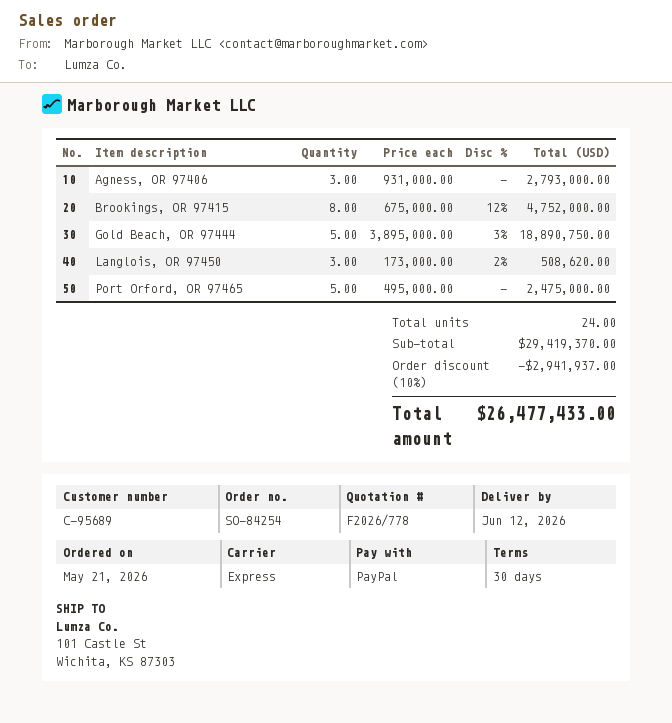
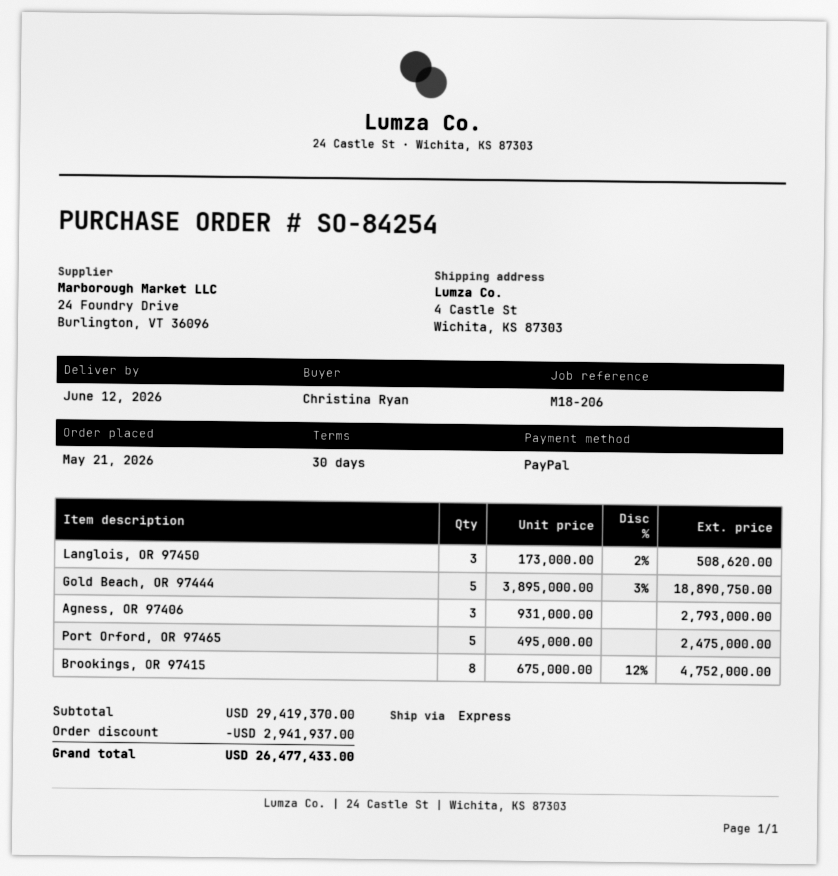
ship to: 101 Castle St, Wichita, KS 87303 -> 4 Castle St, Wichita, KS 87303

